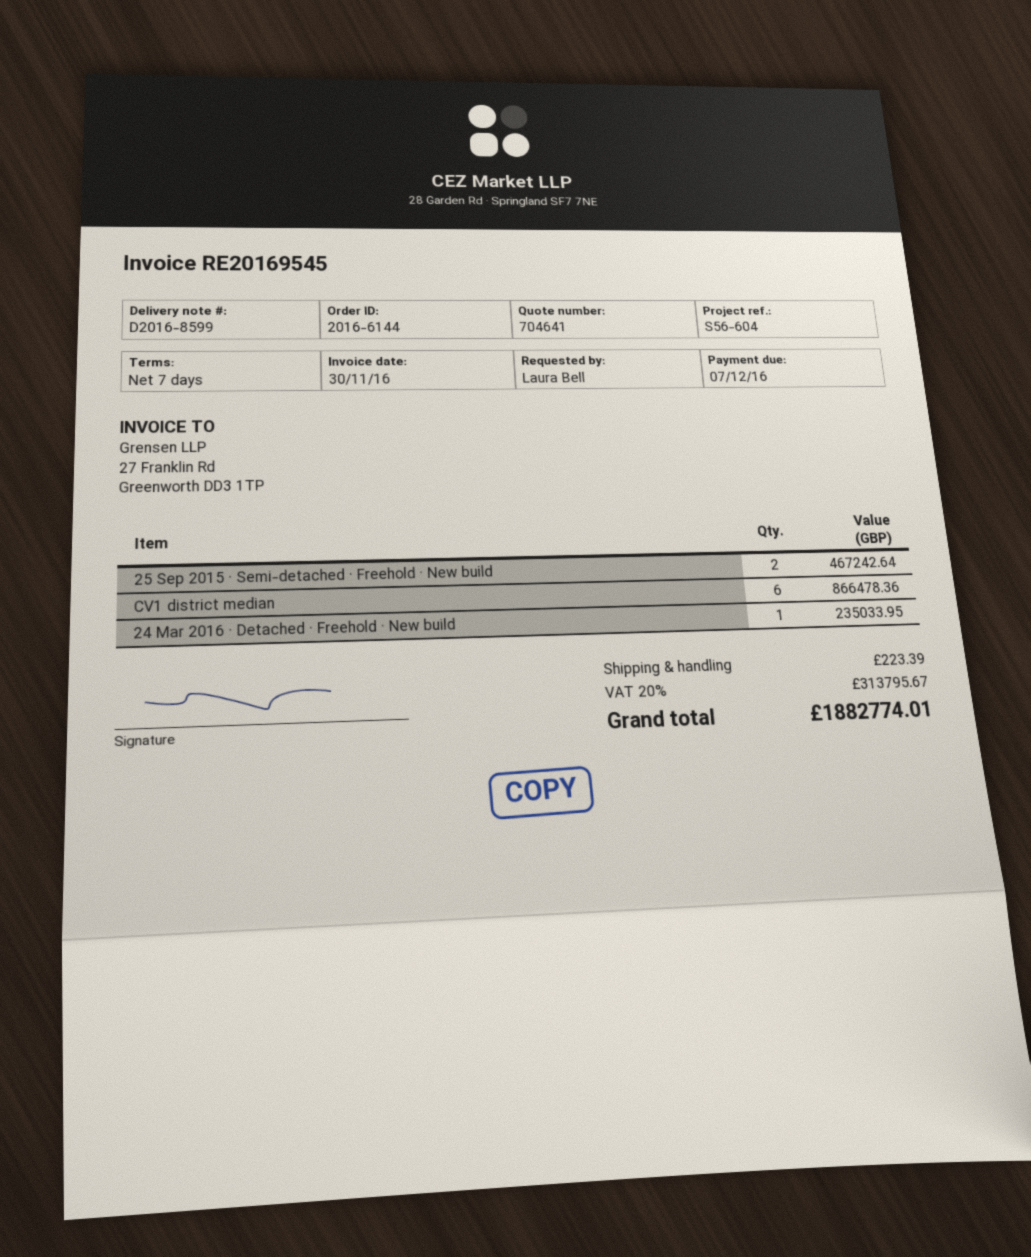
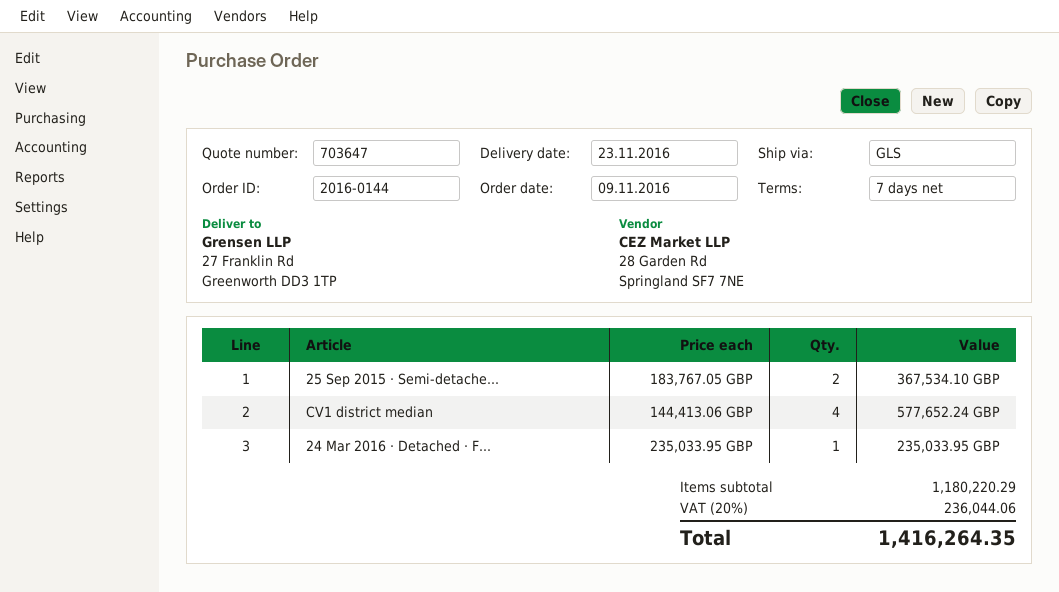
quote number: 704641 -> 703647
order number: 2016-6144 -> 2016-0144
25 Sep 2015 · Semi-detached · Freehold · New build: 2 for 467242.64 -> 2 for 367534.10
CV1 district median: 6 for 866478.36 -> 4 for 577652.24
shipping: 223.39 -> none
tax: 20% = 313795.67 -> 20% = 236044.06
total: 1882774.01 -> 1416264.35

